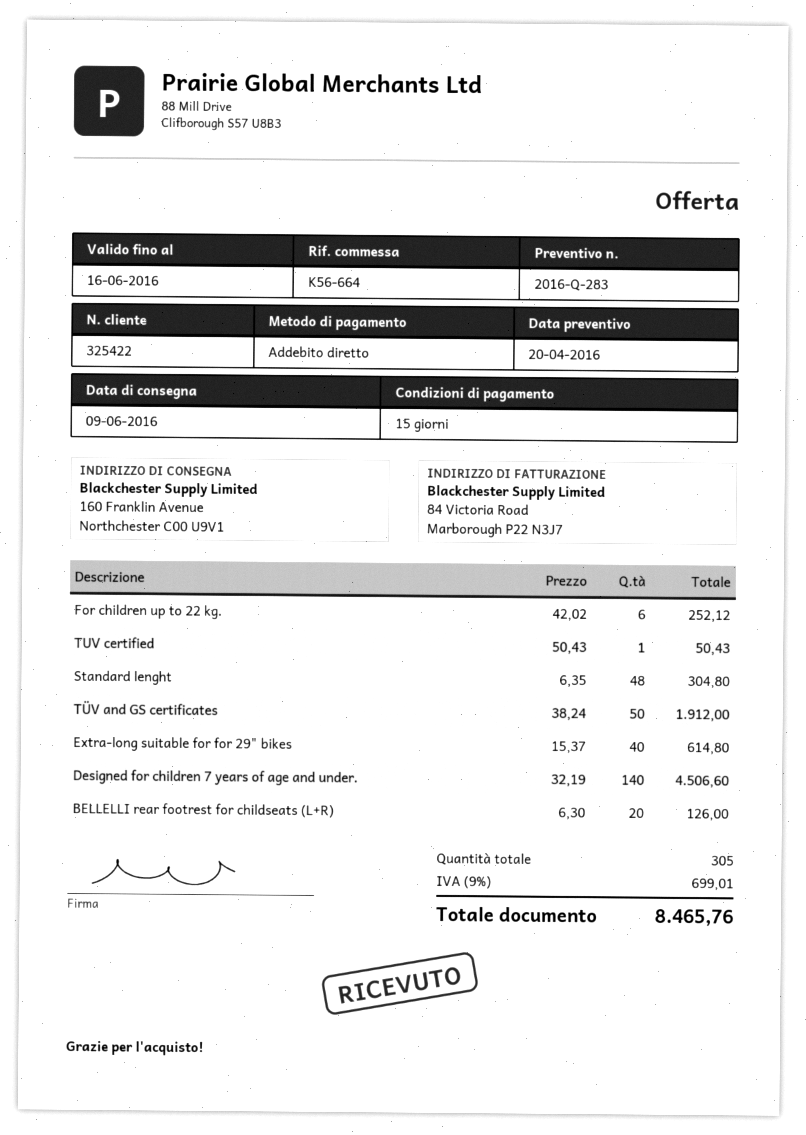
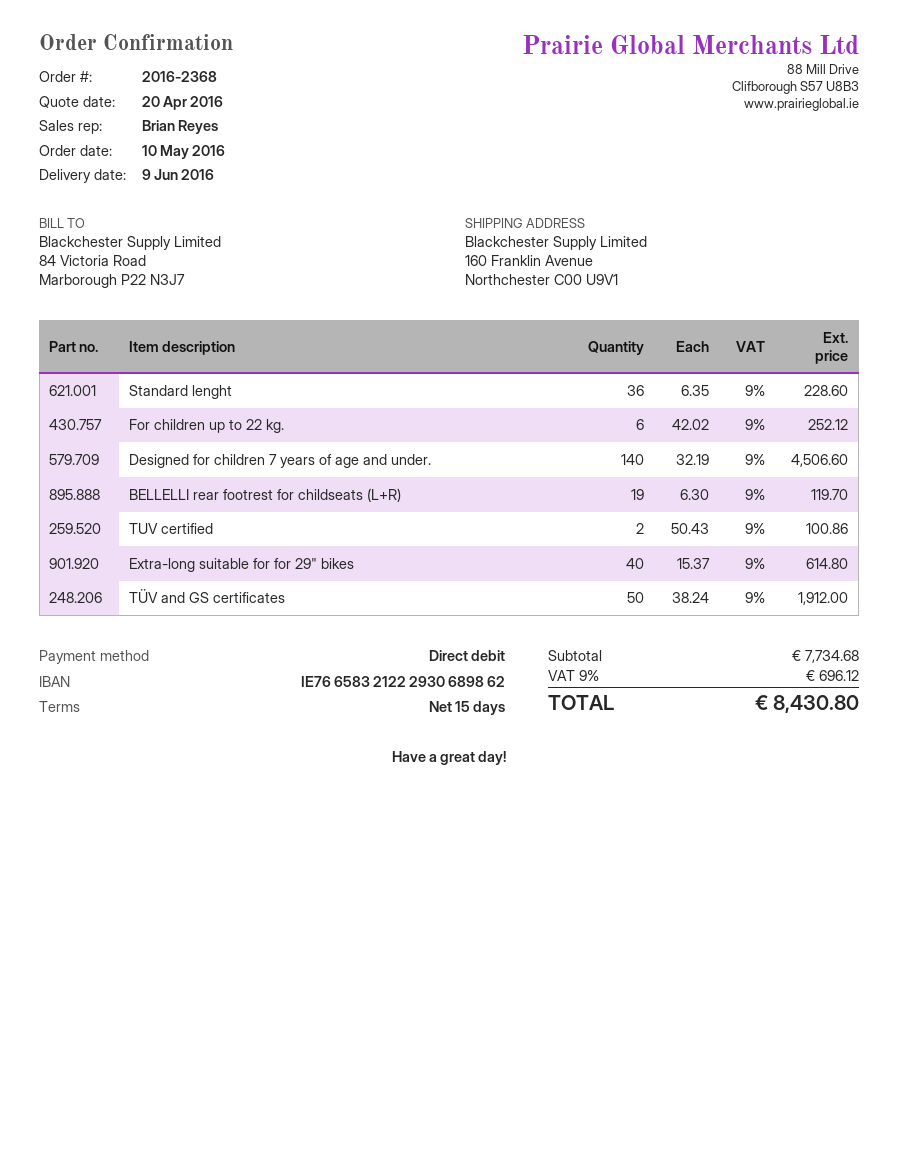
TUV certified: 1 x 50.43 = 50.43 -> 2 x 50.43 = 100.86
Standard lenght: 48 x 6.35 = 304.80 -> 36 x 6.35 = 228.60
BELLELLI rear footrest for childseats (L+R): 20 x 6.30 = 126.00 -> 19 x 6.30 = 119.70
tax: 9% = 699.01 -> 9% = 696.12
total: 8465.76 -> 8430.80

